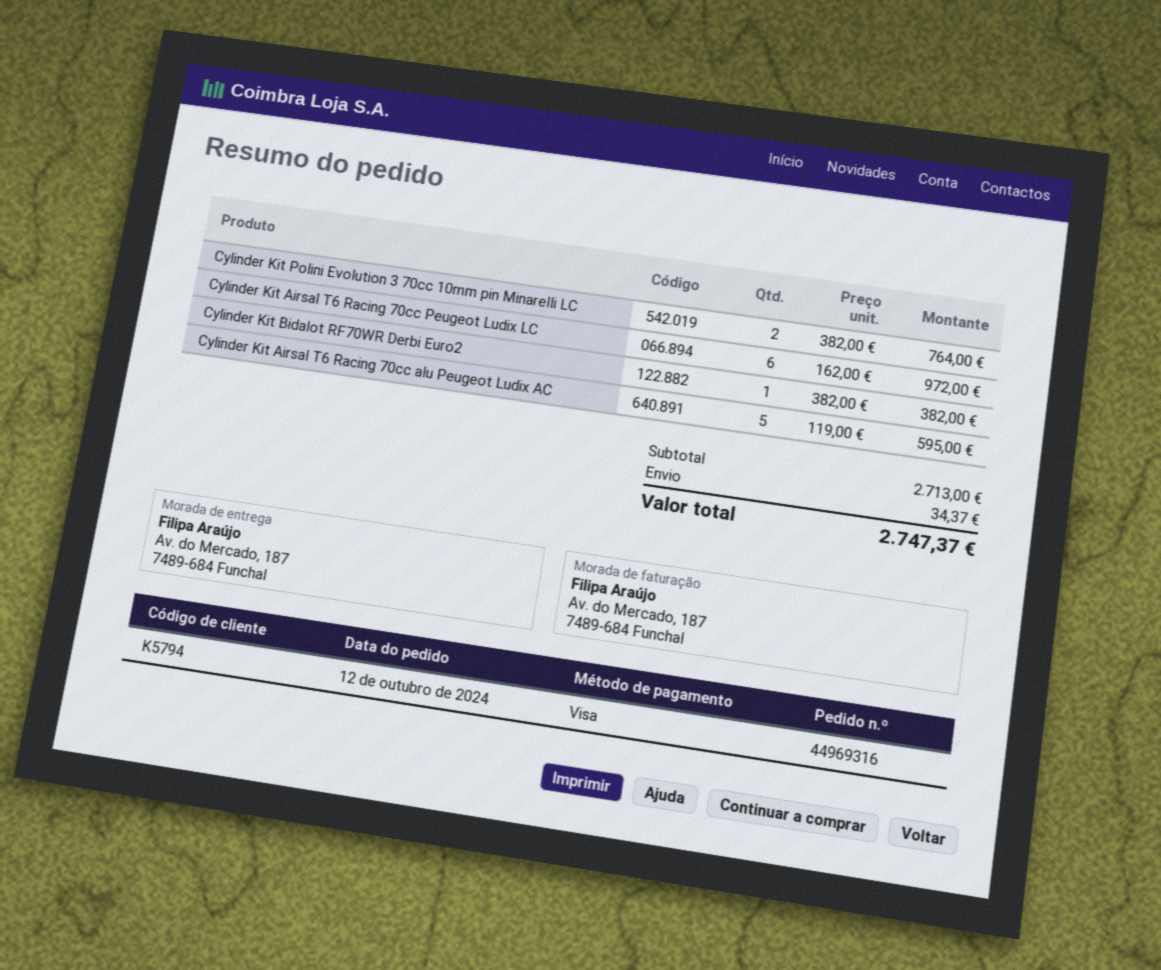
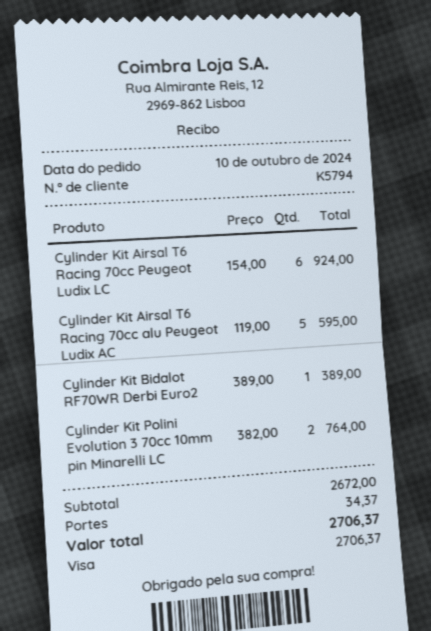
order date: 2024-10-12 -> 2024-10-10
Cylinder Kit Airsal T6 Racing 70cc Peugeot Ludix LC: 6 x 162.00 = 972.00 -> 6 x 154.00 = 924.00
Cylinder Kit Bidalot RF70WR Derbi Euro2: 1 x 382.00 = 382.00 -> 1 x 389.00 = 389.00
subtotal: 2713.00 -> 2672.00
total: 2747.37 -> 2706.37

